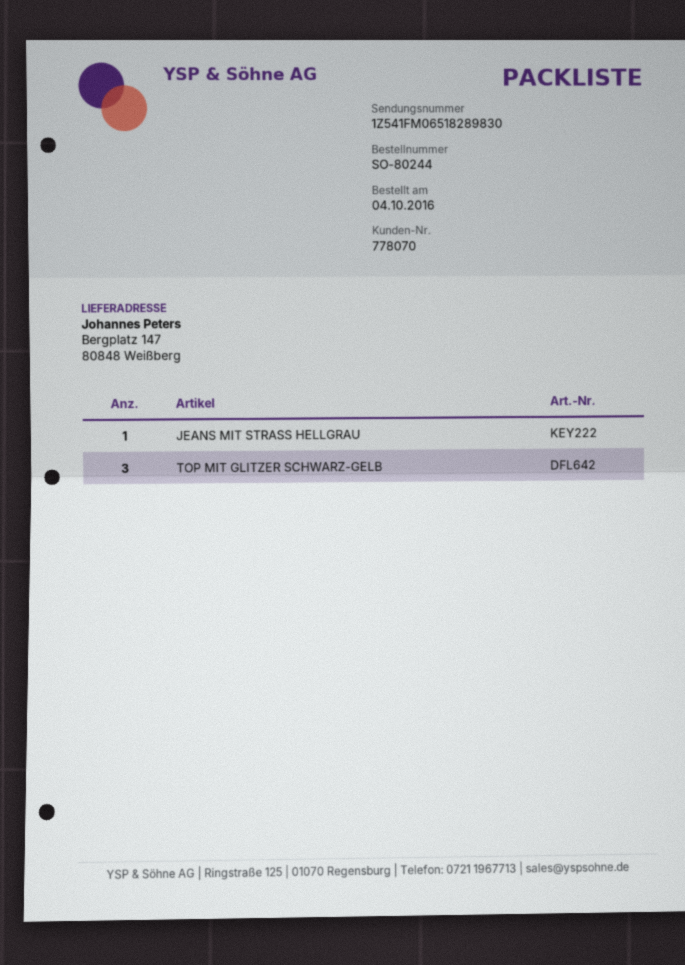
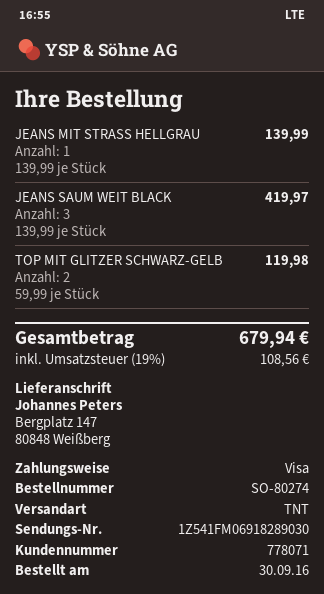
order number: SO-80244 -> SO-80274
order date: 2016-10-04 -> 2016-09-30
customer number: 778070 -> 778071
tracking number: 1Z541FM06518289830 -> 1Z541FM06918289030
TOP MIT GLITZER SCHWARZ-GELB: 3 -> 2
JEANS SAUM WEIT BLACK: none -> 3

